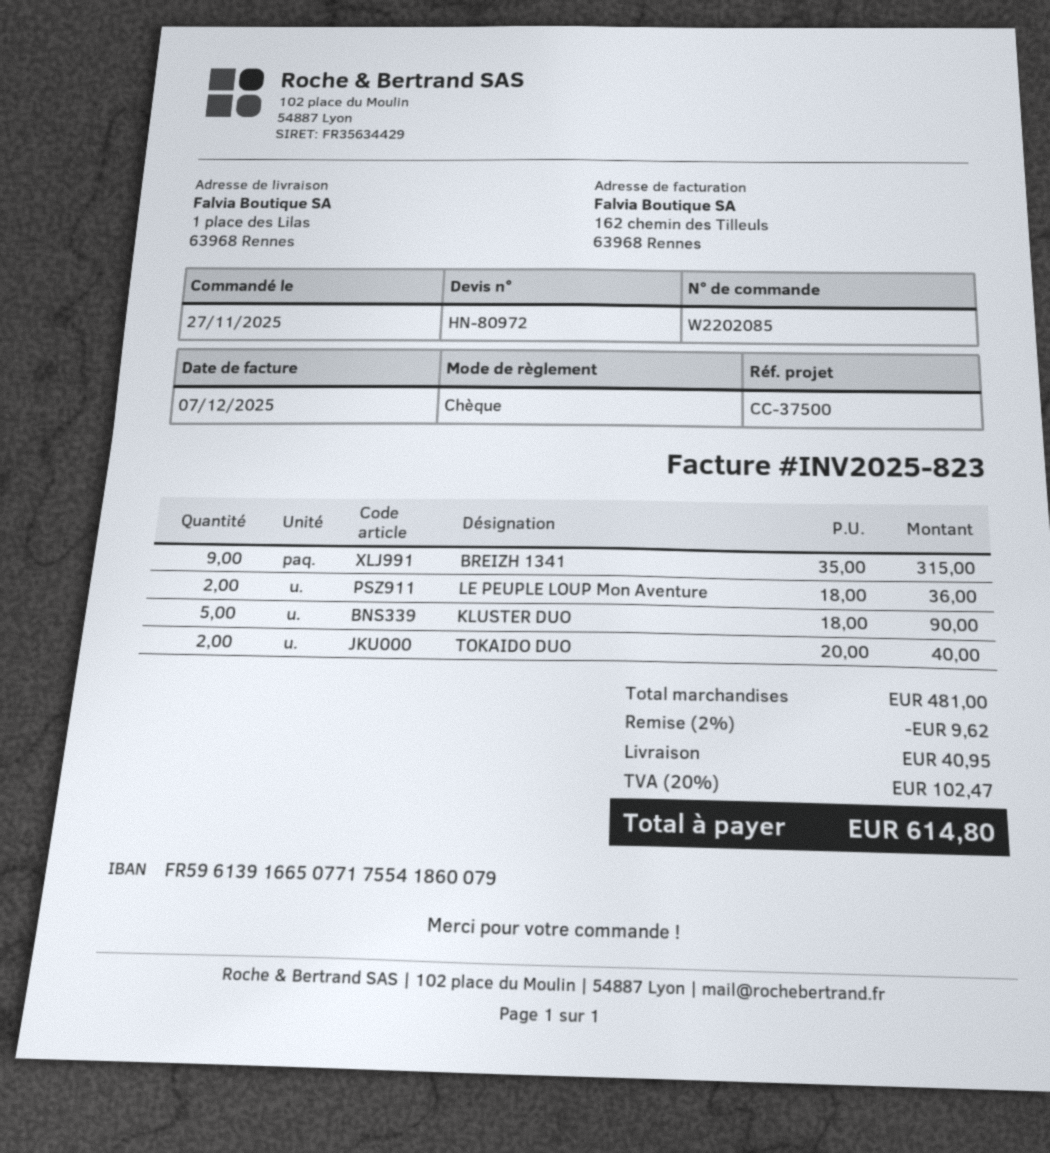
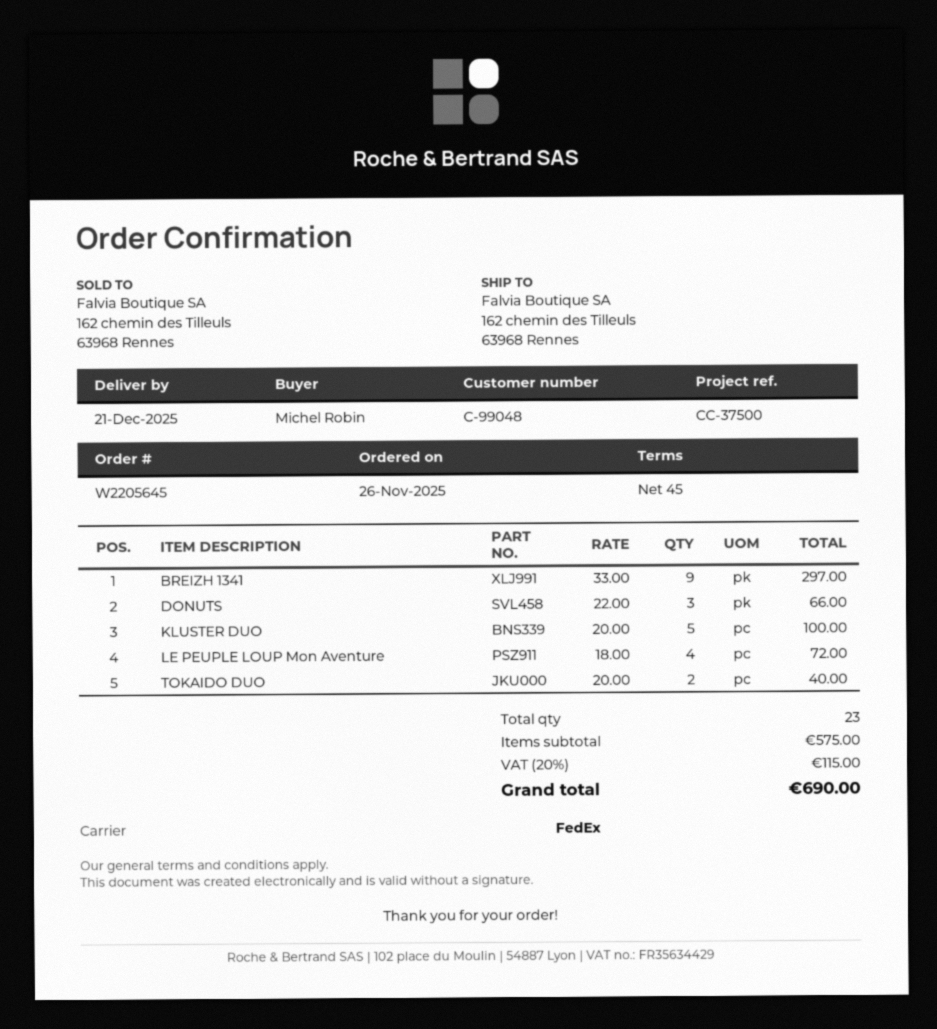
order number: W2202085 -> W2205645
order date: 2025-11-27 -> 2025-11-26
ship to: 1 place des Lilas, 63968 Rennes -> 162 chemin des Tilleuls, 63968 Rennes
BREIZH 1341: 9 x 35.00 = 315.00 -> 9 x 33.00 = 297.00
LE PEUPLE LOUP Mon Aventure: 2 x 18.00 = 36.00 -> 4 x 18.00 = 72.00
KLUSTER DUO: 5 x 18.00 = 90.00 -> 5 x 20.00 = 100.00
DONUTS: none -> 3 x 22.00 = 66.00
subtotal: 481.00 -> 575.00
discount: 2% = 9.62 -> none
shipping: 40.95 -> none
tax: 20% = 102.47 -> 20% = 115.00
total: 614.80 -> 690.00

